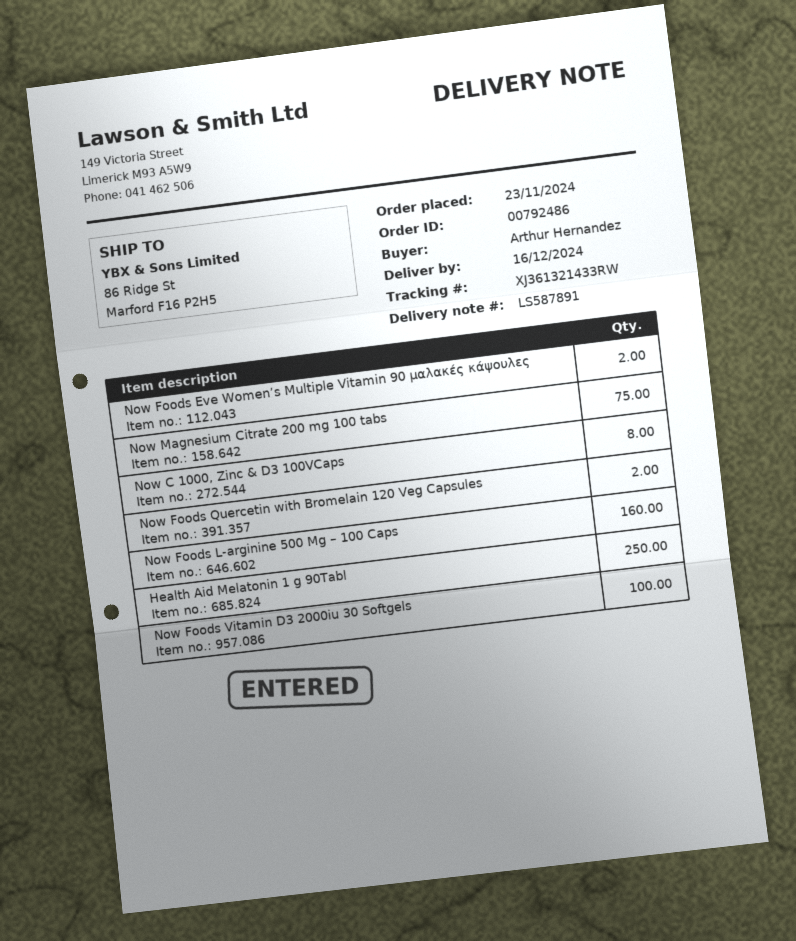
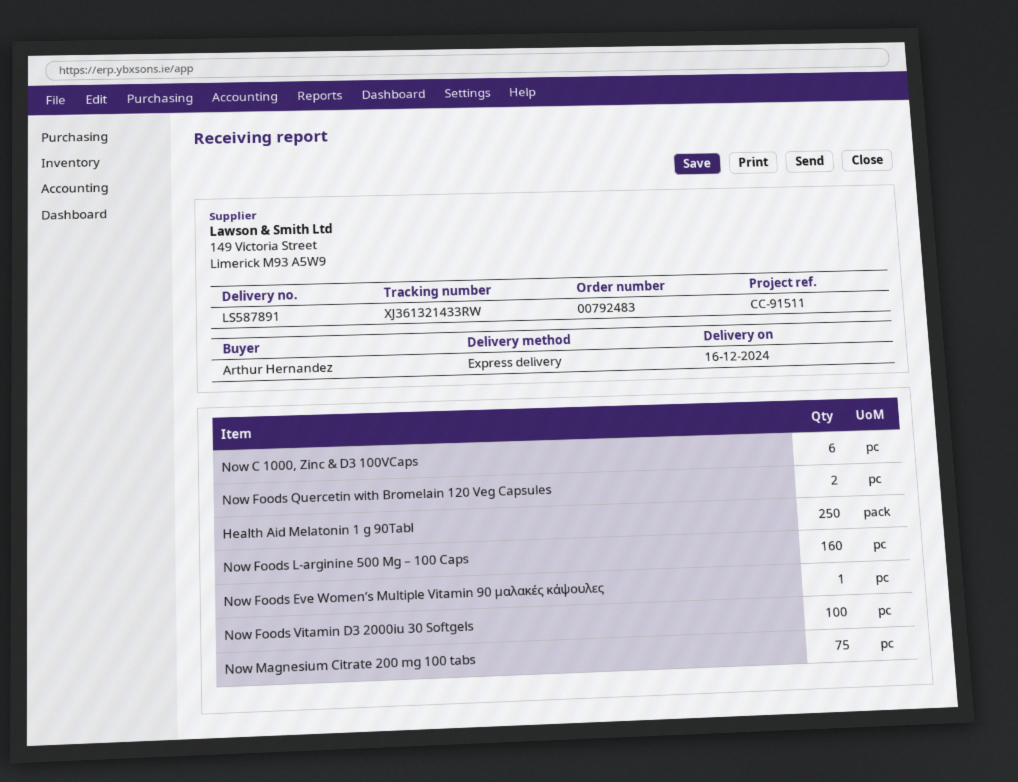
order number: 00792486 -> 00792483
Now Foods Eve Women’s Multiple Vitamin 90 μαλακές κάψουλες: 2 -> 1
Now C 1000, Zinc & D3 100VCaps: 8 -> 6

